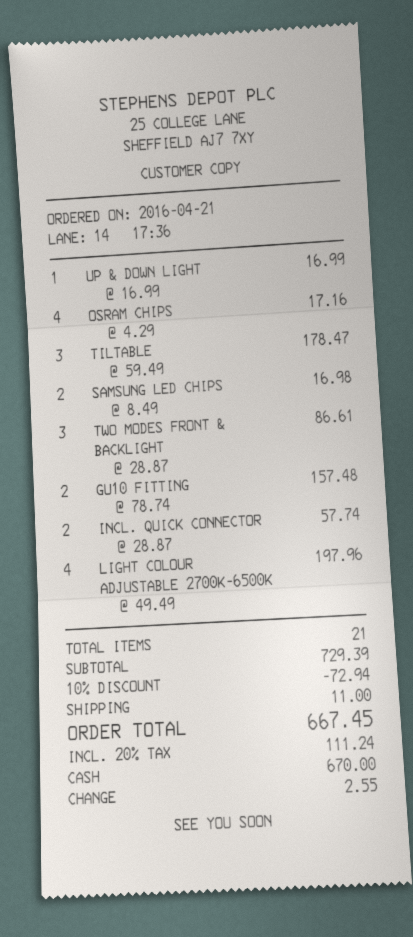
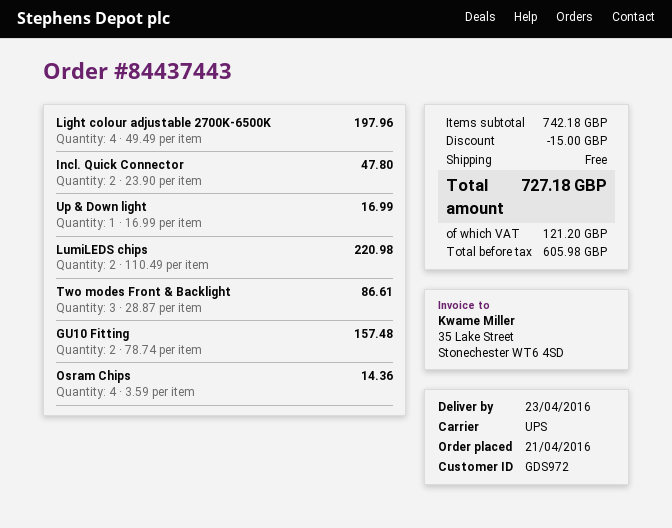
OSRAM CHIPS: 4 x 4.29 = 17.16 -> 4 x 3.59 = 14.36
TILTABLE: 3 x 59.49 = 178.47 -> none
SAMSUNG LED CHIPS: 2 x 8.49 = 16.98 -> none
INCL. QUICK CONNECTOR: 2 x 28.87 = 57.74 -> 2 x 23.90 = 47.80
LumiLEDS chips: none -> 2 x 110.49 = 220.98
subtotal: 729.39 -> 742.18
discount: 72.94 -> 15.00
shipping: 11.00 -> 0.00
tax: 111.24 -> 121.20
total: 667.45 -> 727.18

